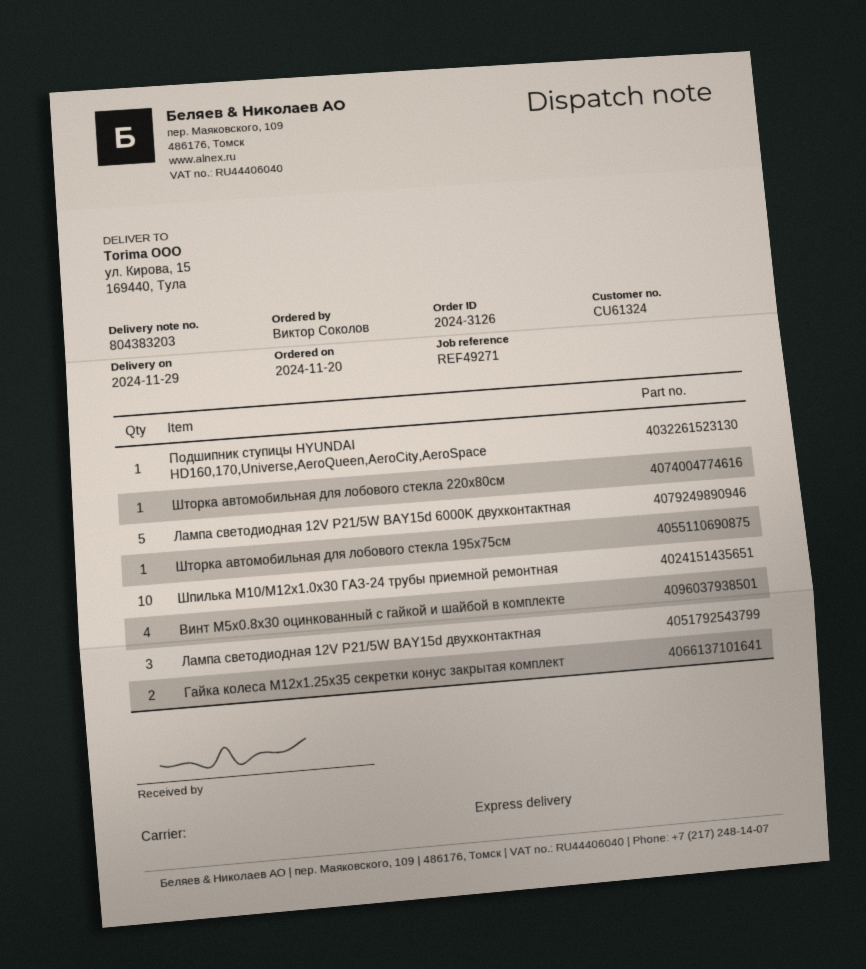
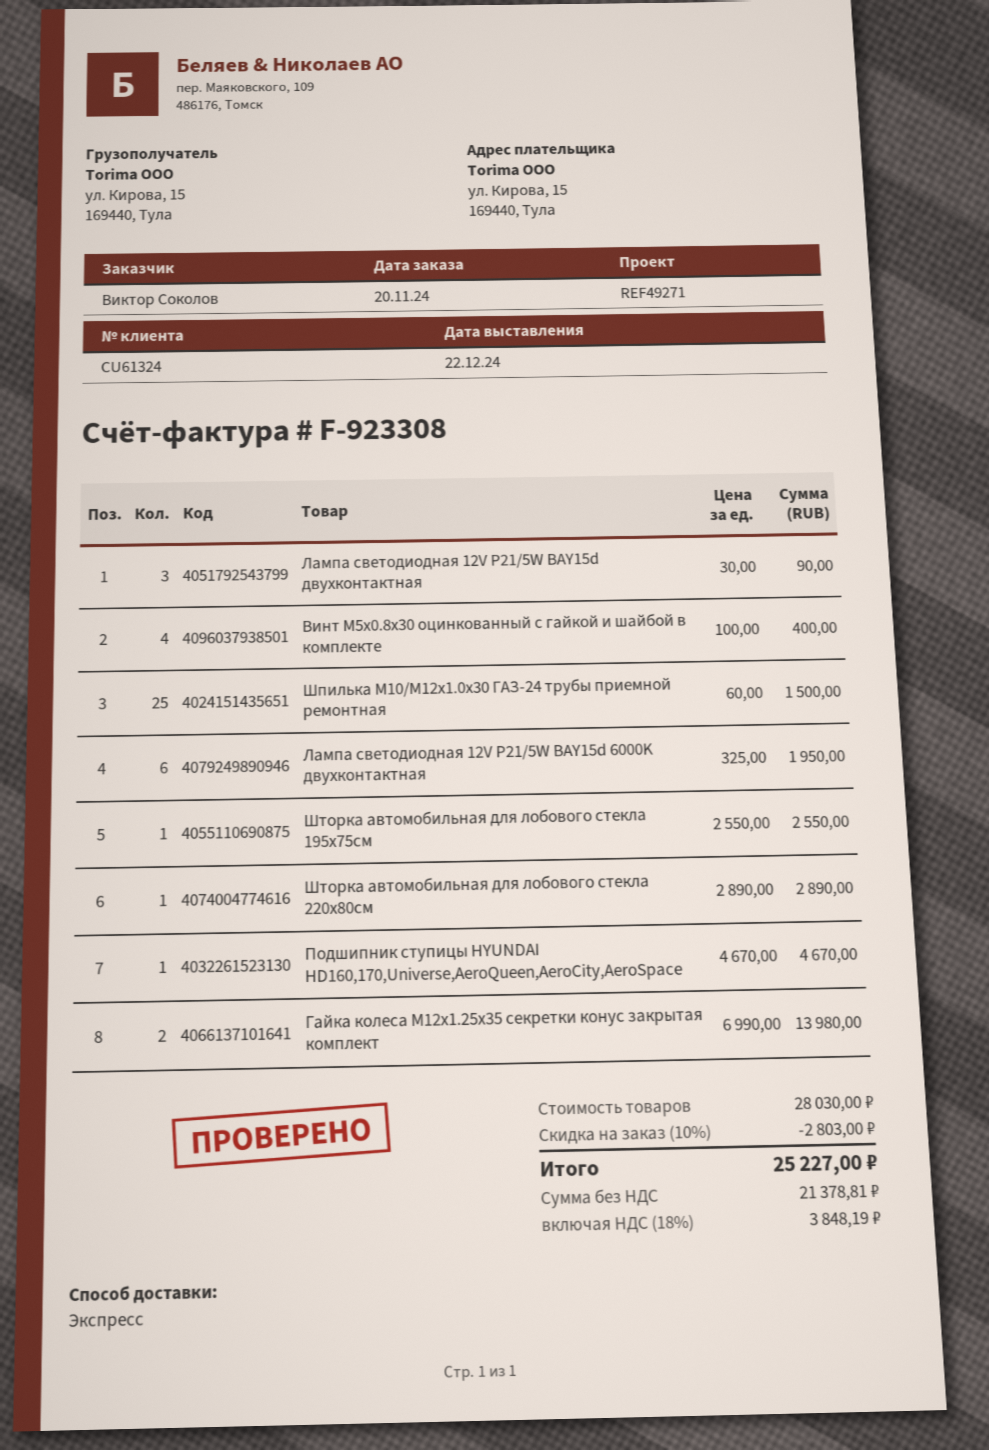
Лампа светодиодная 12V P21/5W BAY15d 6000K двухконтактная: 5 -> 6
Шпилька М10/М12х1.0х30 ГАЗ-24 трубы приемной ремонтная: 10 -> 25

